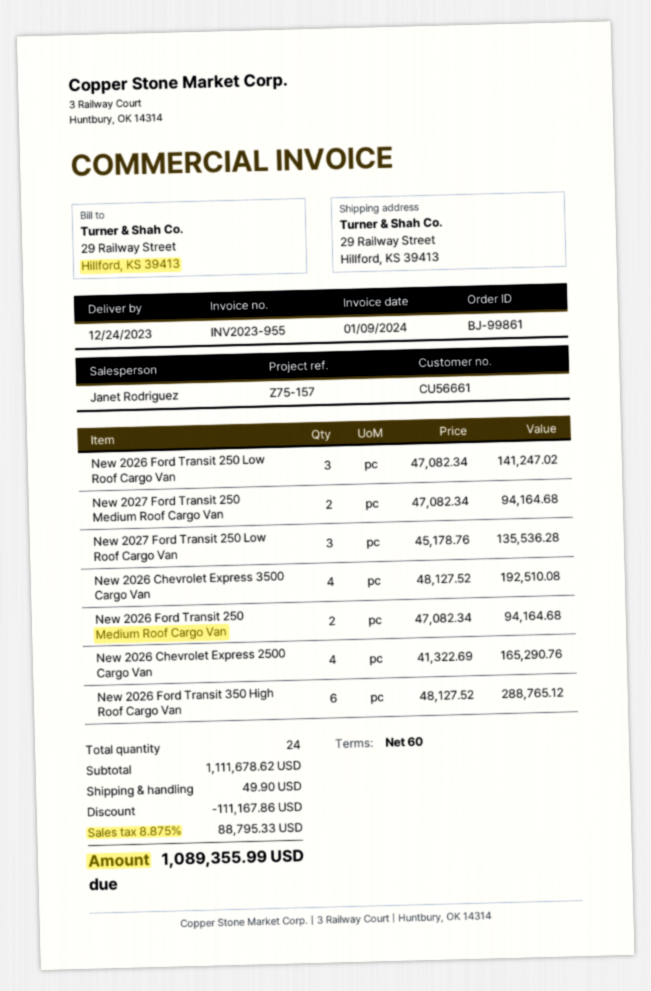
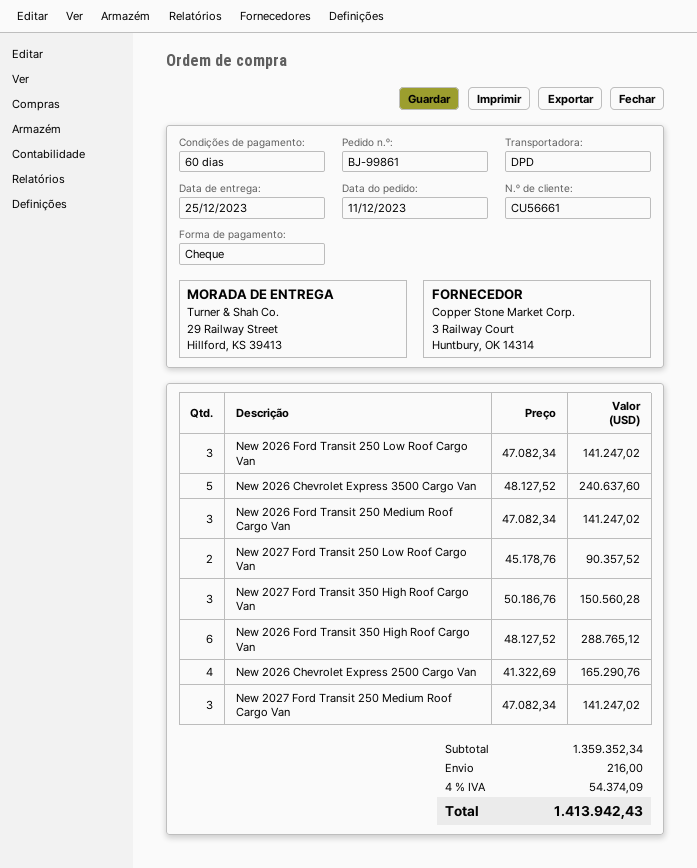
delivery date: 2023-12-24 -> 2023-12-25
New 2027 Ford Transit 250 Medium Roof Cargo Van: 2 x 47082.34 = 94164.68 -> 3 x 47082.34 = 141247.02
New 2027 Ford Transit 250 Low Roof Cargo Van: 3 x 45178.76 = 135536.28 -> 2 x 45178.76 = 90357.52
New 2026 Chevrolet Express 3500 Cargo Van: 4 x 48127.52 = 192510.08 -> 5 x 48127.52 = 240637.60
New 2026 Ford Transit 250 Medium Roof Cargo Van: 2 x 47082.34 = 94164.68 -> 3 x 47082.34 = 141247.02
New 2027 Ford Transit 350 High Roof Cargo Van: none -> 3 x 50186.76 = 150560.28
subtotal: 1111678.62 -> 1359352.34
discount: 111167.86 -> none
shipping: 49.90 -> 216.00
tax: 8.875% = 88795.33 -> 4% = 54374.09
total: 1089355.99 -> 1413942.43

